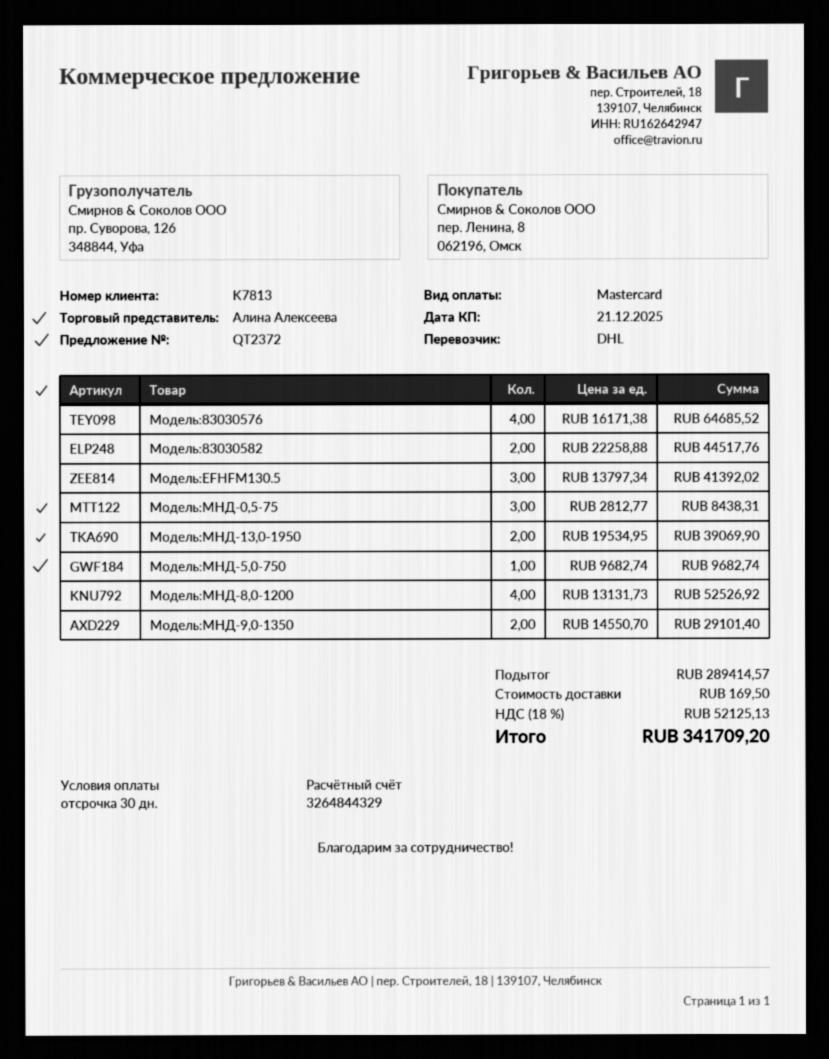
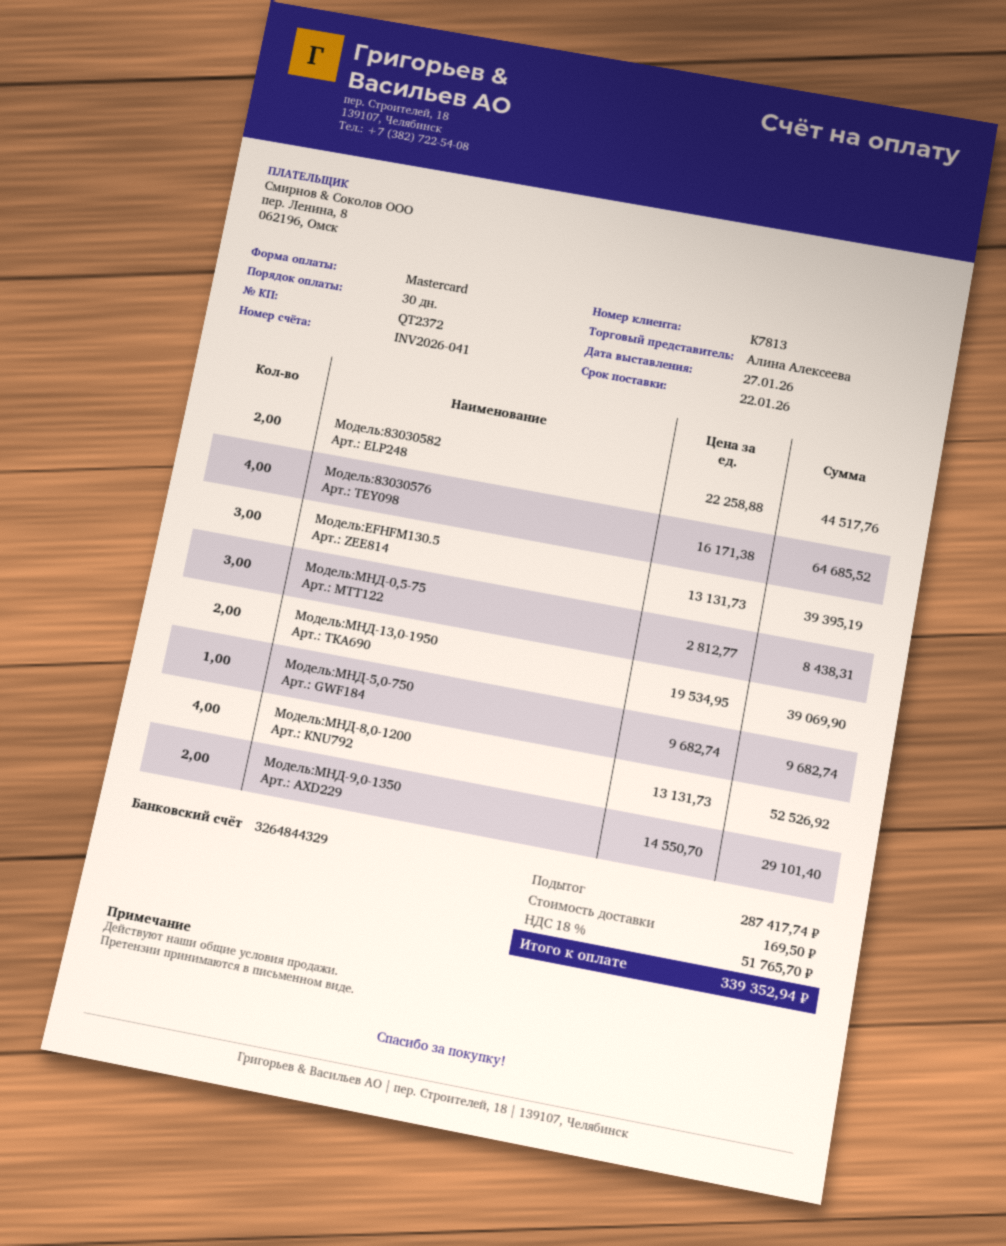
Модель:EFHFM130.5: 3 x 13797.34 = 41392.02 -> 3 x 13131.73 = 39395.19
subtotal: 289414.57 -> 287417.74
tax: 18% = 52125.13 -> 18% = 51765.70
total: 341709.20 -> 339352.94

